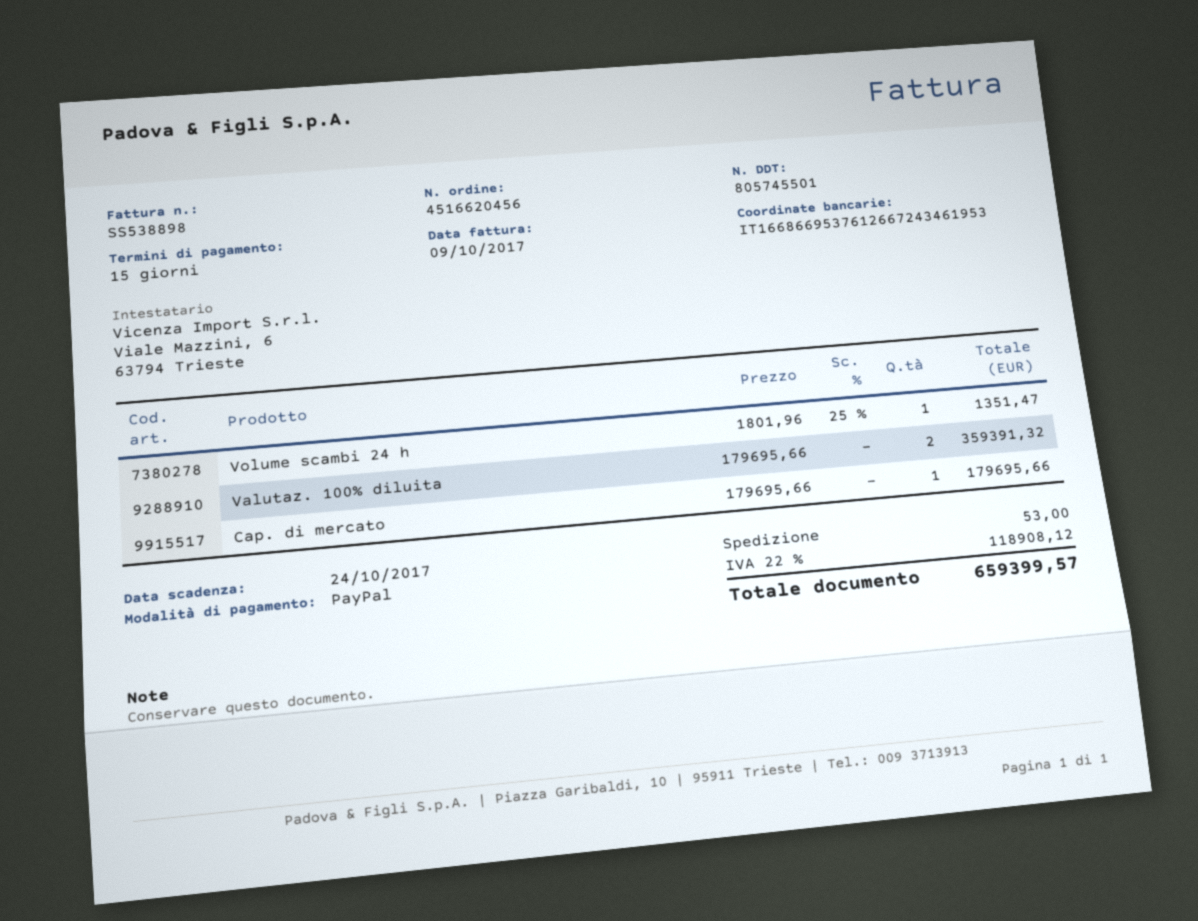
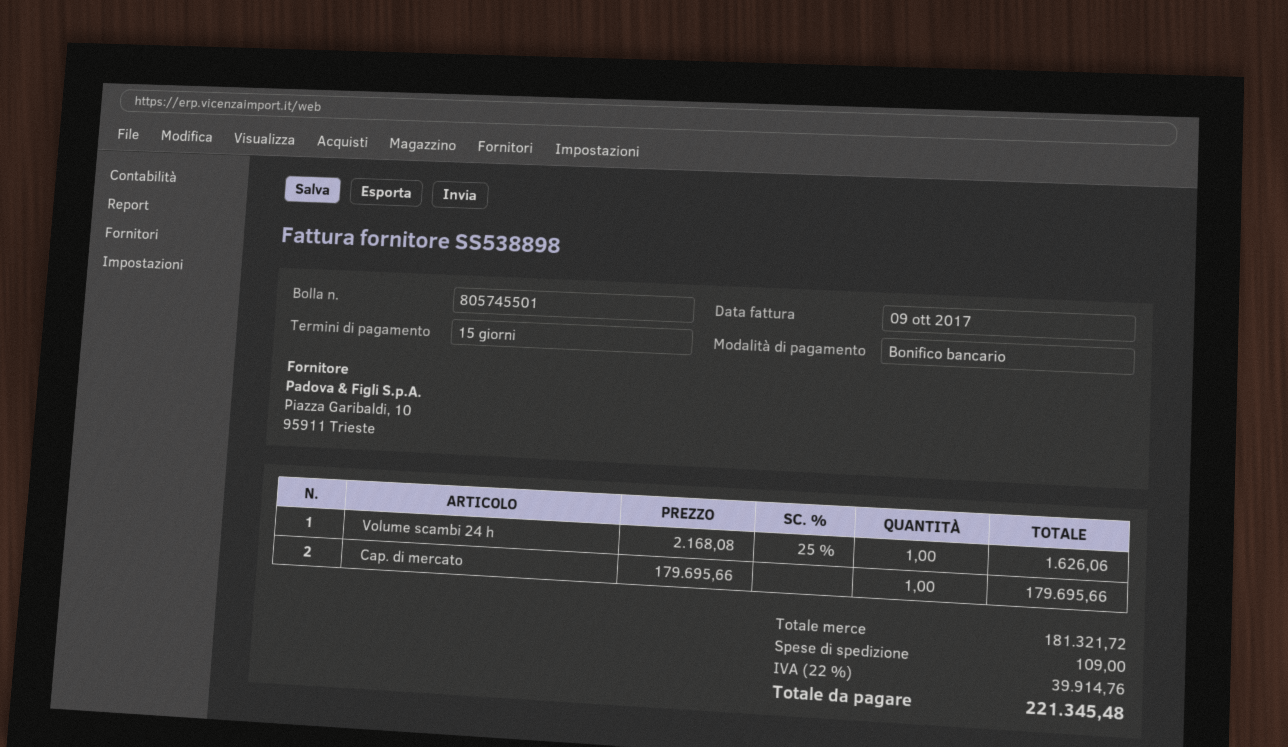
payment method: PayPal -> bank transfer
Volume scambi 24 h: 1 x 1801.96 - 25% = 1351.47 -> 1 x 2168.08 - 25% = 1626.06
Valutaz. 100% diluita: 2 x 179695.66 = 359391.32 -> none
shipping: 53.00 -> 109.00
tax: 22% = 118908.12 -> 22% = 39914.76
total: 659399.57 -> 221345.48

